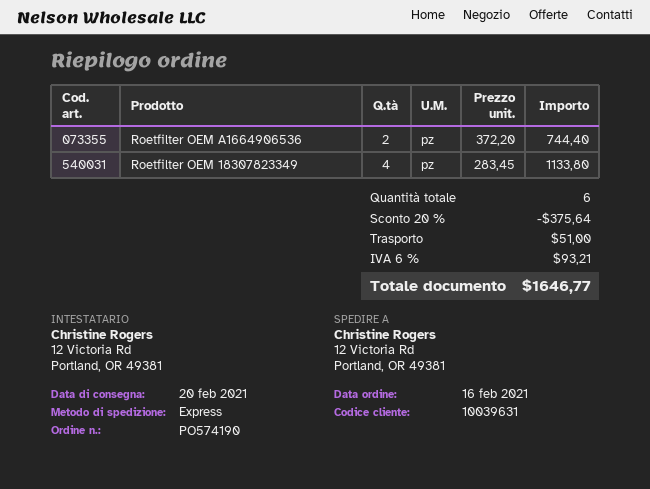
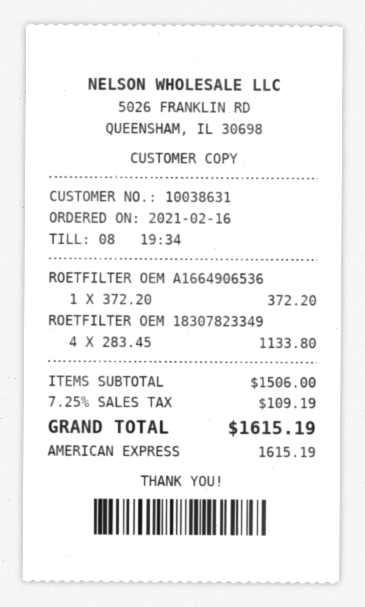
customer number: 10039631 -> 10038631
Roetfilter OEM A1664906536: 2 x 372.20 = 744.40 -> 1 x 372.20 = 372.20
discount: 20% = 375.64 -> none
shipping: 51.00 -> none
tax: 6% = 93.21 -> 7.25% = 109.19
total: 1646.77 -> 1615.19

